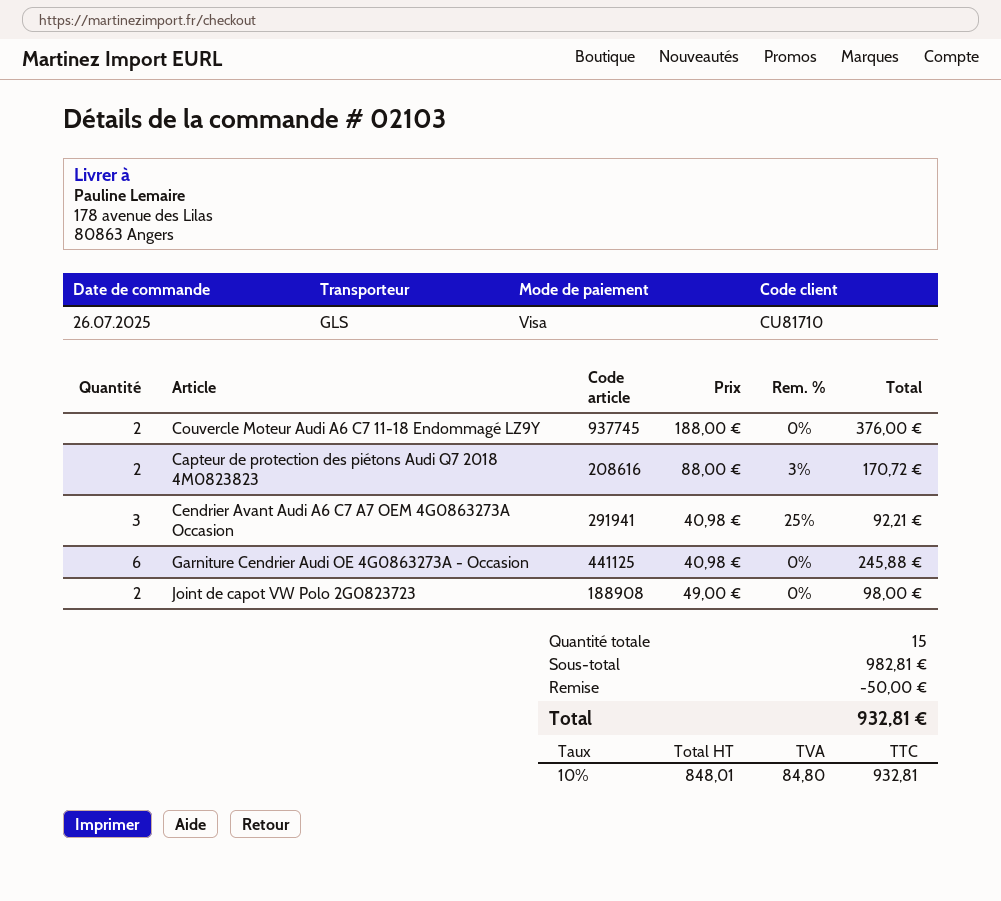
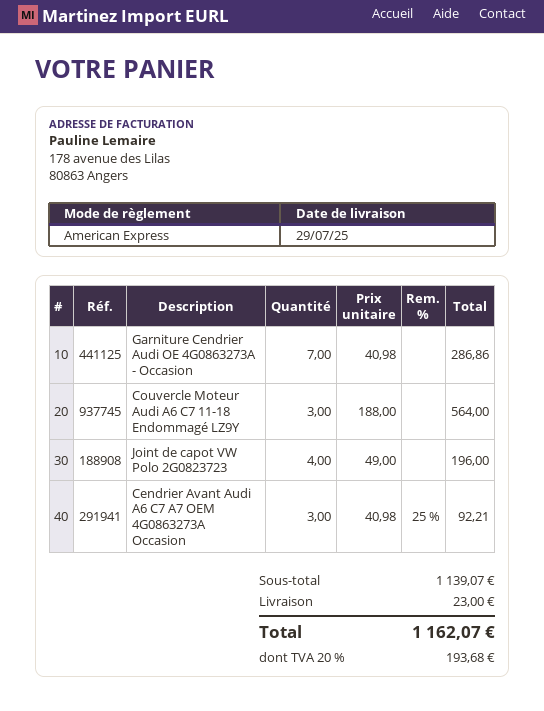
payment method: Visa -> American Express
Couvercle Moteur Audi A6 C7 11-18 Endommagé LZ9Y: 2 x 188.00 = 376.00 -> 3 x 188.00 = 564.00
Capteur de protection des piétons Audi Q7 2018 4M0823823: 2 x 88.00 - 3% = 170.72 -> none
Garniture Cendrier Audi OE 4G0863273A - Occasion: 6 x 40.98 = 245.88 -> 7 x 40.98 = 286.86
Joint de capot VW Polo 2G0823723: 2 x 49.00 = 98.00 -> 4 x 49.00 = 196.00
subtotal: 982.81 -> 1139.07
discount: 50.00 -> none
shipping: none -> 23.00
tax: 10% = 84.80 -> 20% = 193.68
total: 932.81 -> 1162.07

